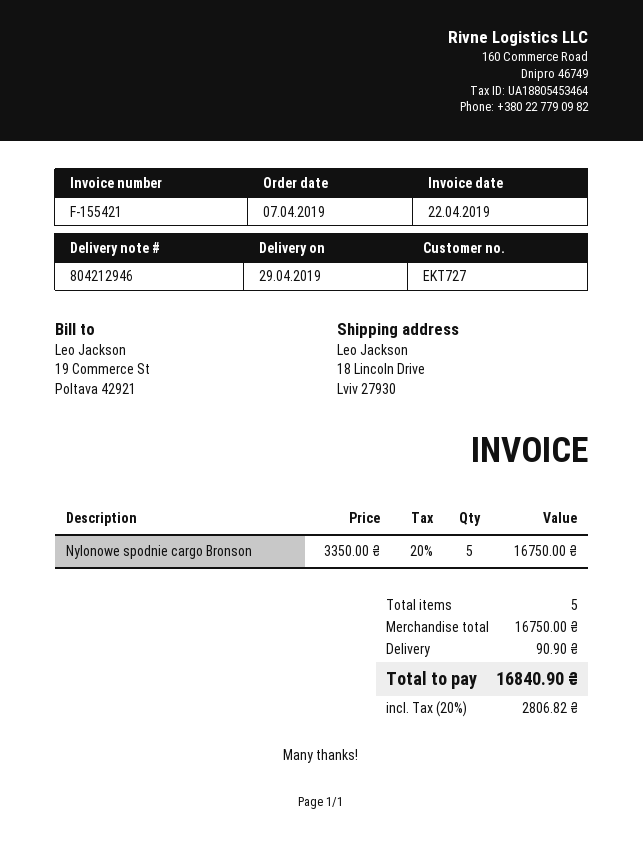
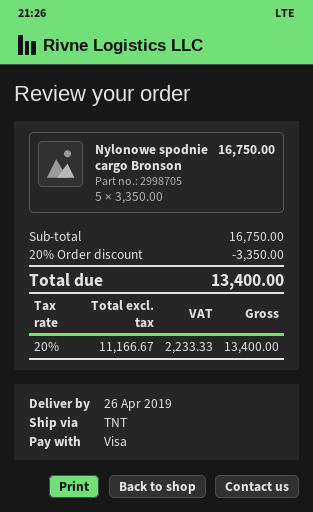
delivery date: 2019-04-29 -> 2019-04-26
discount: none -> 20% = 3350.00
shipping: 90.90 -> none
tax: 20% = 2806.82 -> 20% = 2233.33
total: 16840.90 -> 13400.00

